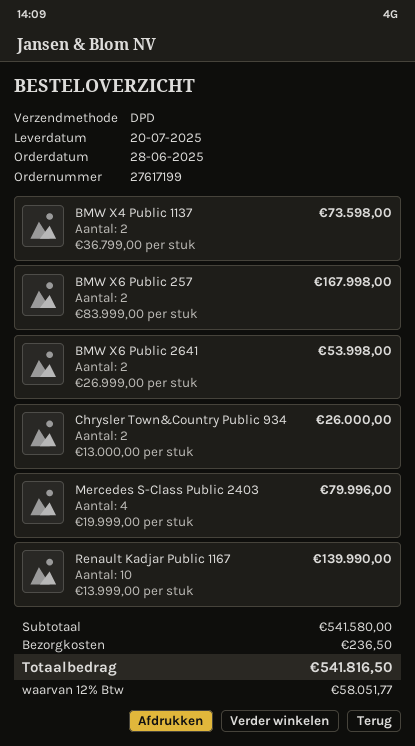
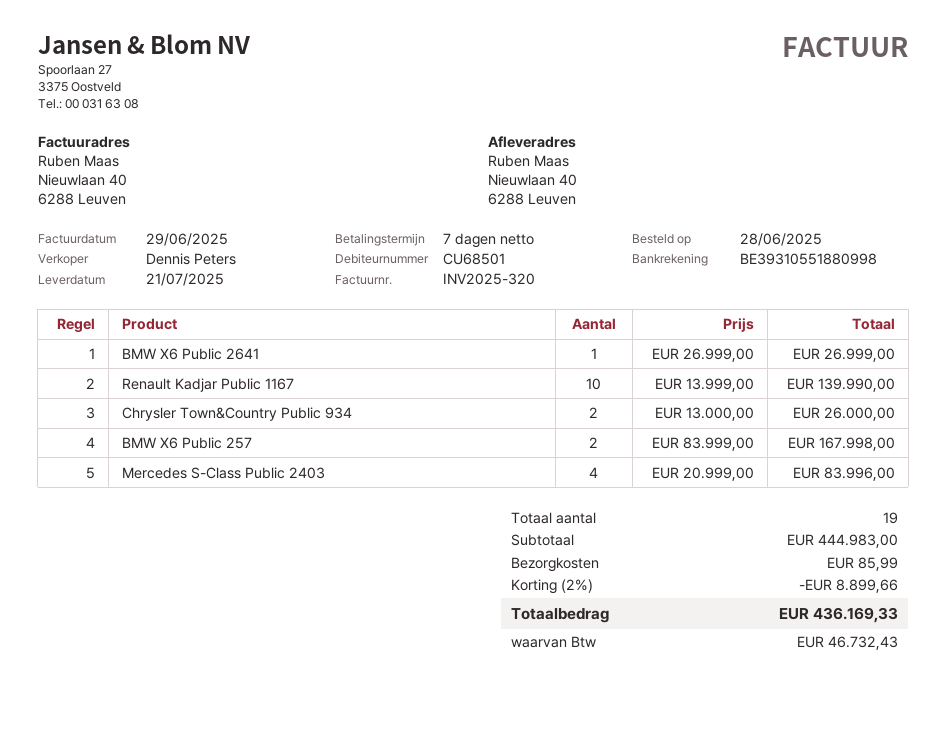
delivery date: 2025-07-20 -> 2025-07-21
BMW X4 Public 1137: 2 x 36799.00 = 73598.00 -> none
BMW X6 Public 2641: 2 x 26999.00 = 53998.00 -> 1 x 26999.00 = 26999.00
Mercedes S-Class Public 2403: 4 x 19999.00 = 79996.00 -> 4 x 20999.00 = 83996.00
subtotal: 541580.00 -> 444983.00
discount: none -> 2% = 8899.66
shipping: 236.50 -> 85.99
tax: 58051.77 -> 46732.43
total: 541816.50 -> 436169.33

